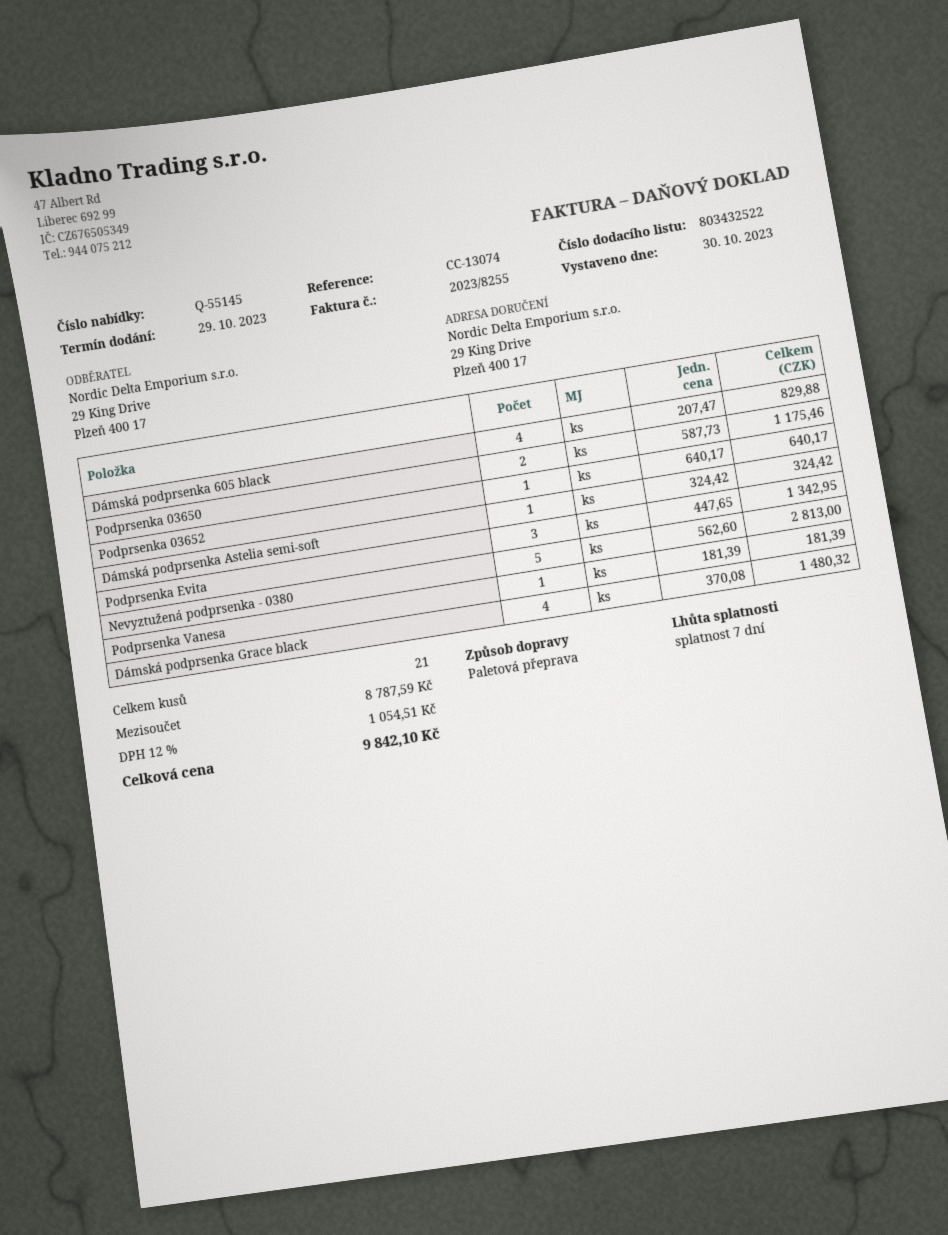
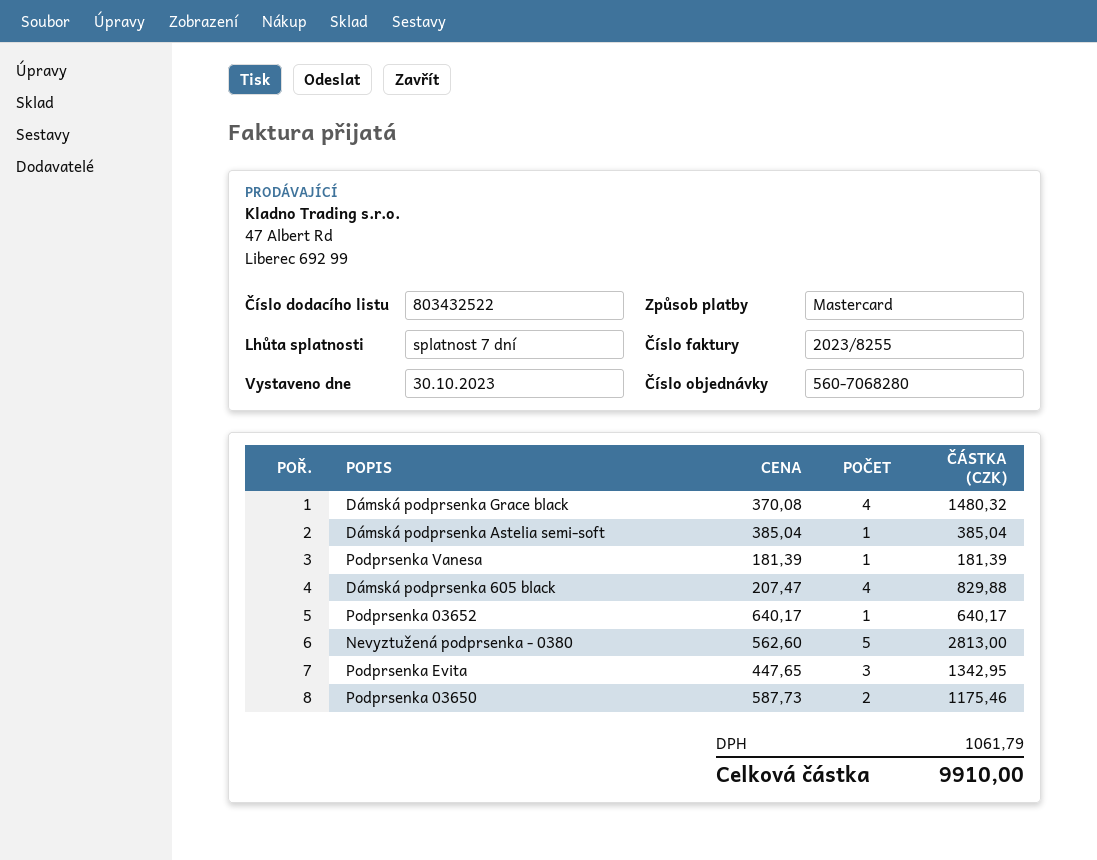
Dámská podprsenka Astelia semi-soft: 1 x 324.42 = 324.42 -> 1 x 385.04 = 385.04
tax: 1054.51 -> 1061.79
total: 9842.10 -> 9910.00

